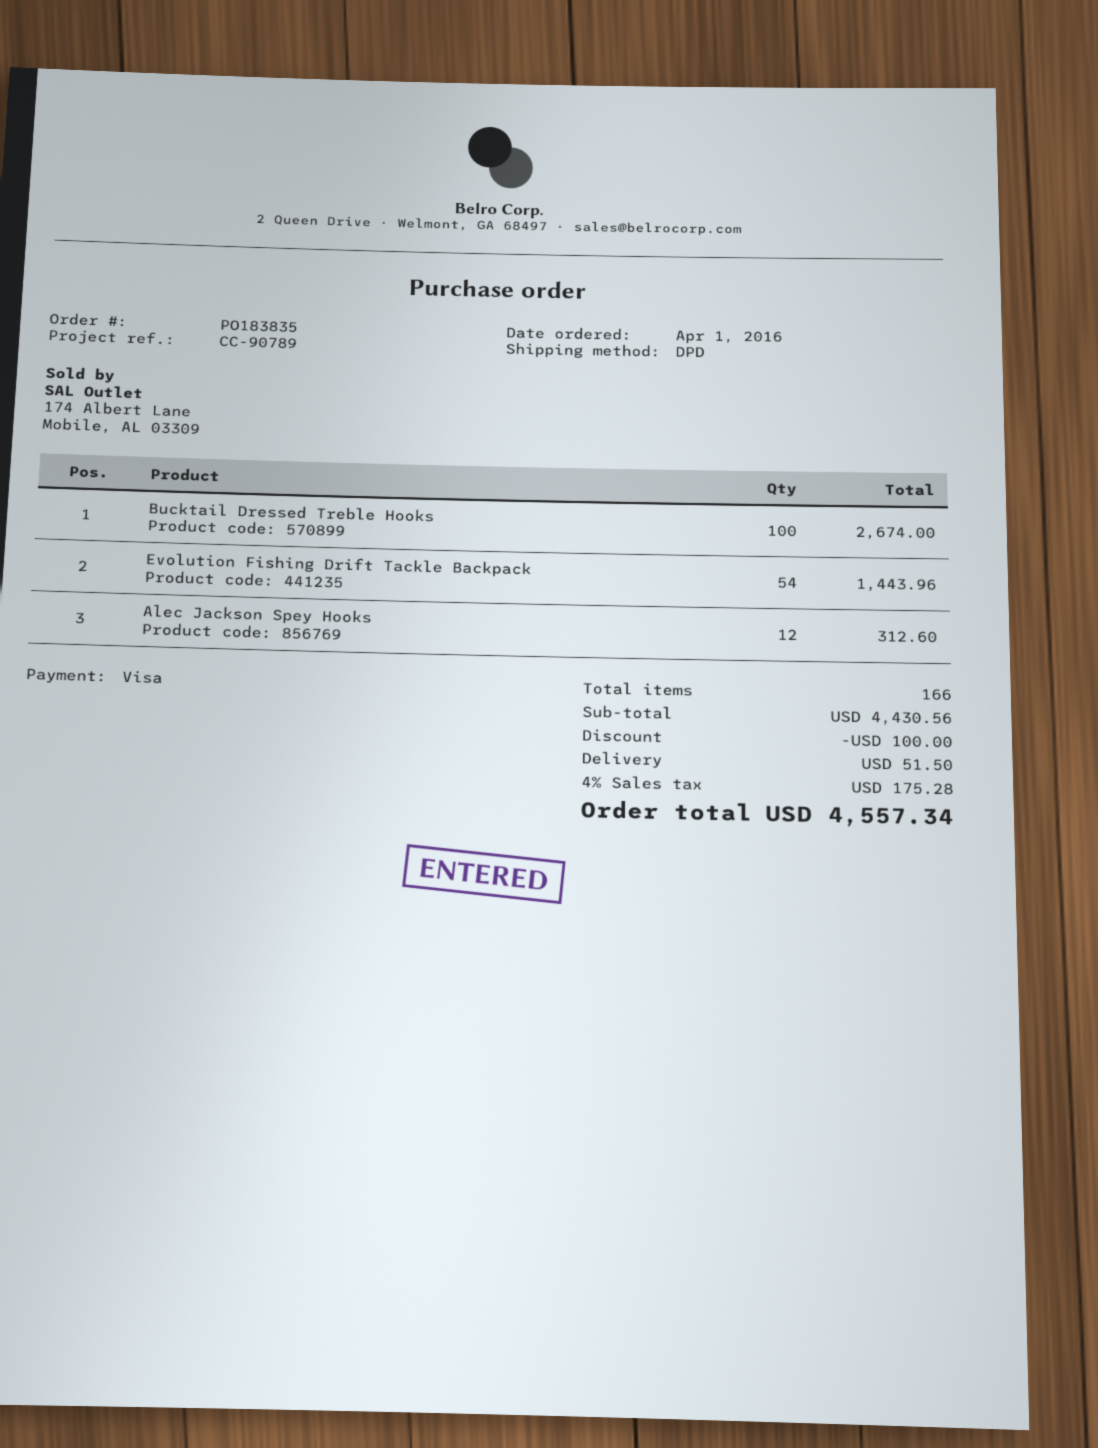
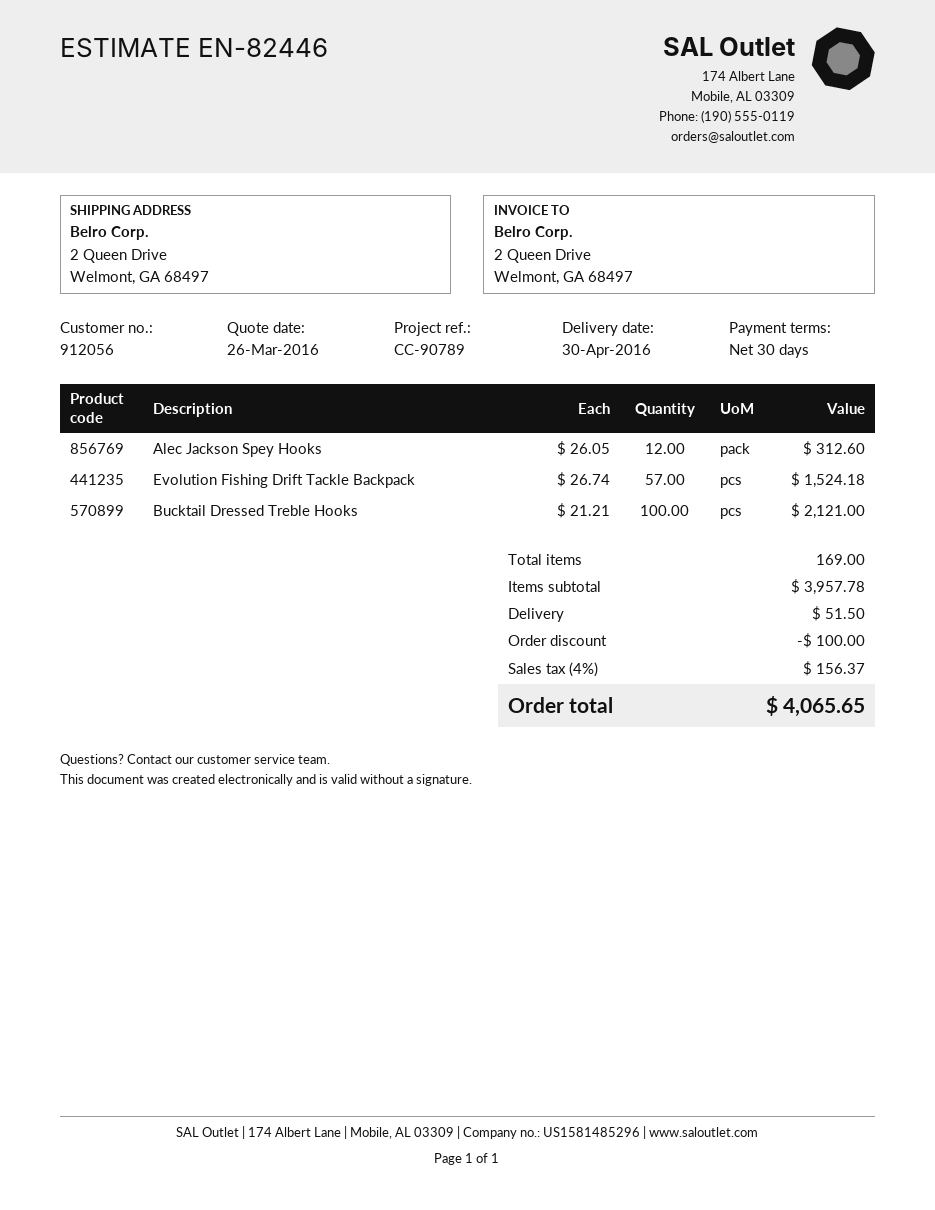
Bucktail Dressed Treble Hooks: 100 for 2674.00 -> 100 for 2121.00
Evolution Fishing Drift Tackle Backpack: 54 for 1443.96 -> 57 for 1524.18
total quantity: 166 -> 169
subtotal: 4430.56 -> 3957.78
tax: 4% = 175.28 -> 4% = 156.37
total: 4557.34 -> 4065.65

